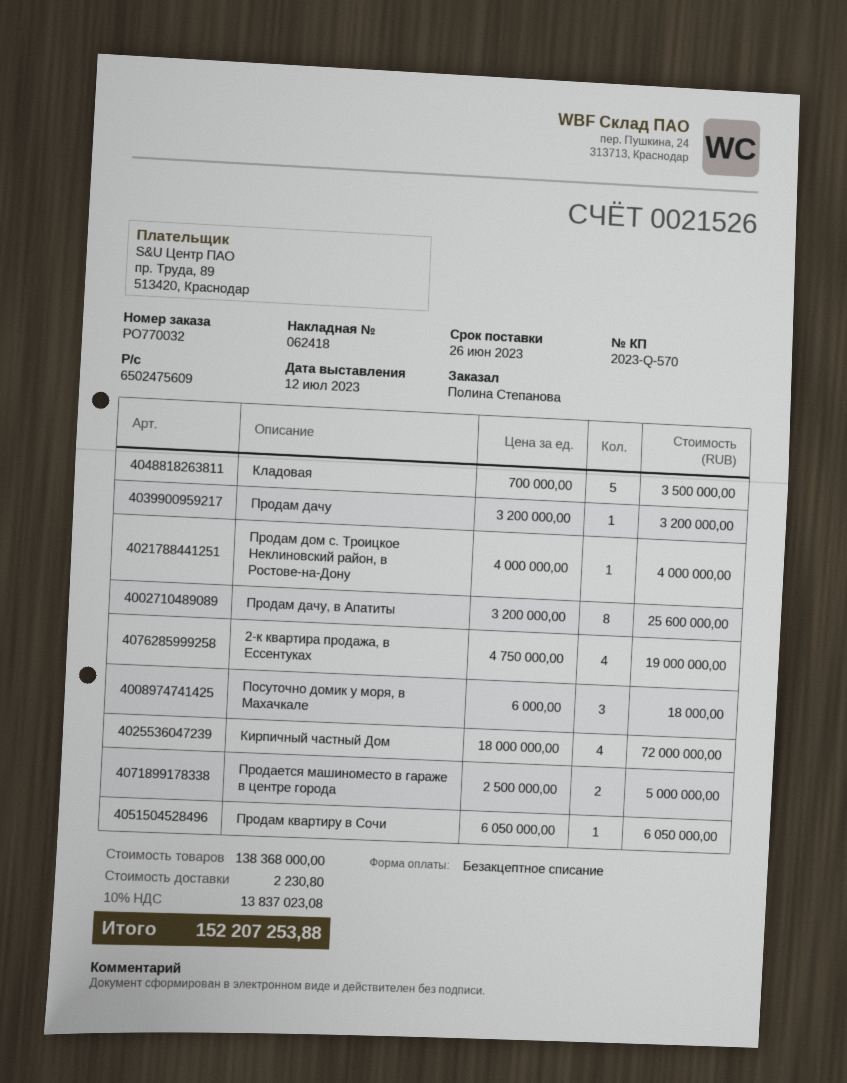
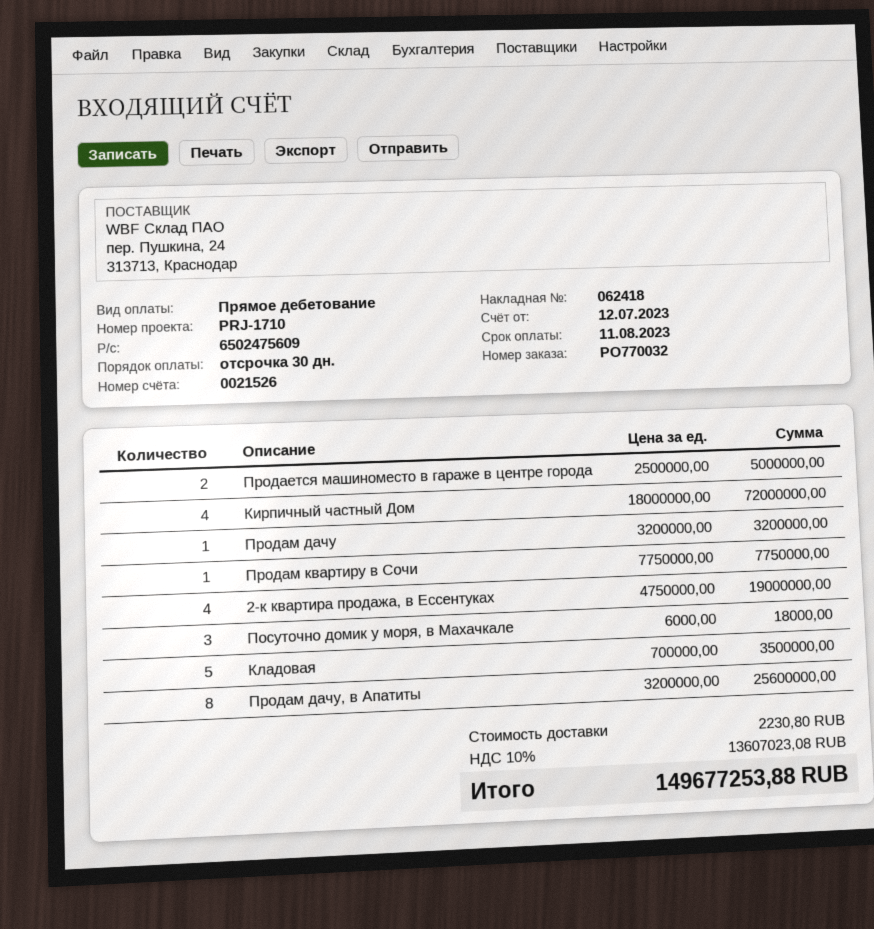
Продам дом с. Троицкое Неклиновский район, в Ростове-на-Дону: 1 x 4000000.00 = 4000000.00 -> none
Продам квартиру в Сочи: 1 x 6050000.00 = 6050000.00 -> 1 x 7750000.00 = 7750000.00
tax: 10% = 13837023.08 -> 10% = 13607023.08
total: 152207253.88 -> 149677253.88

